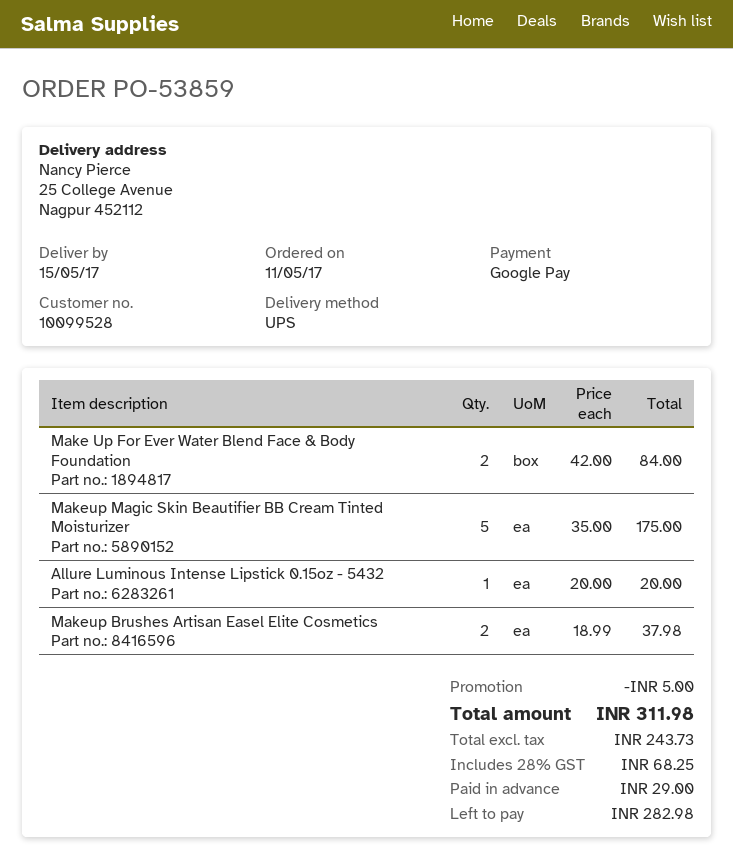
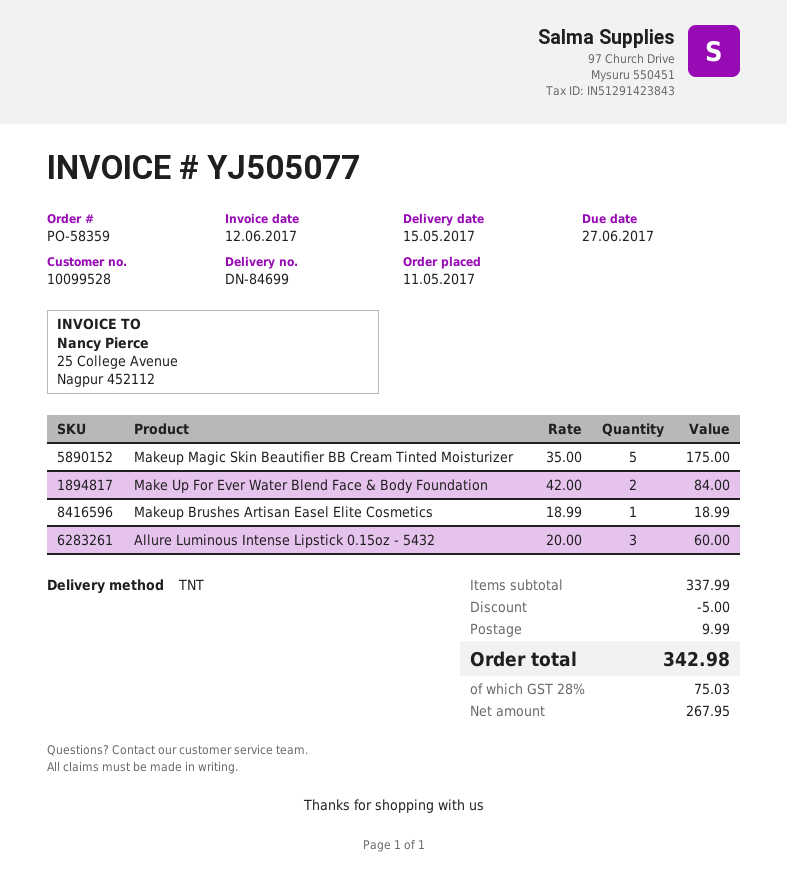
order number: PO-53859 -> PO-58359
shipping method: UPS -> TNT
Allure Luminous Intense Lipstick 0.15oz - 5432: 1 x 20.00 = 20.00 -> 3 x 20.00 = 60.00
Makeup Brushes Artisan Easel Elite Cosmetics: 2 x 18.99 = 37.98 -> 1 x 18.99 = 18.99
shipping: none -> 9.99
net: 243.73 -> 267.95
tax: 28% = 68.25 -> 28% = 75.03
total: 311.98 -> 342.98

